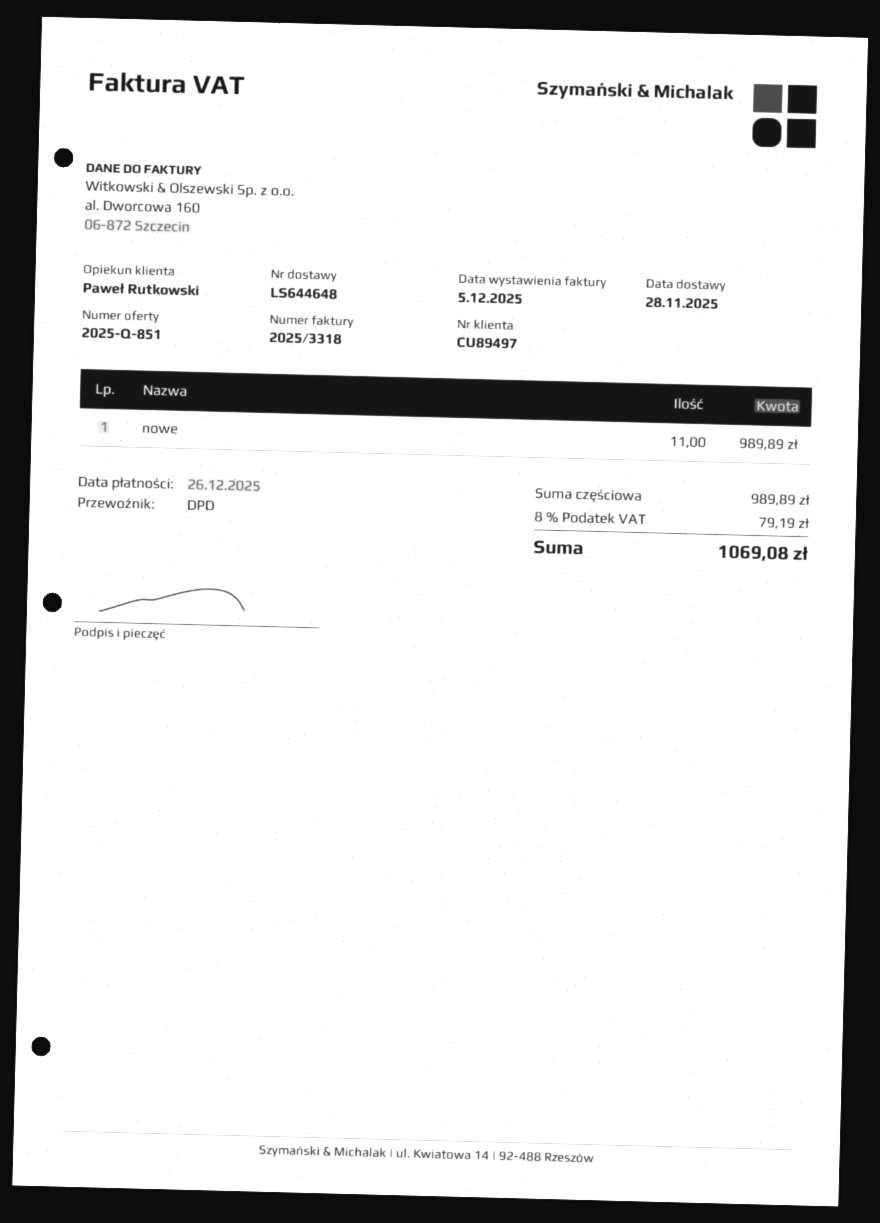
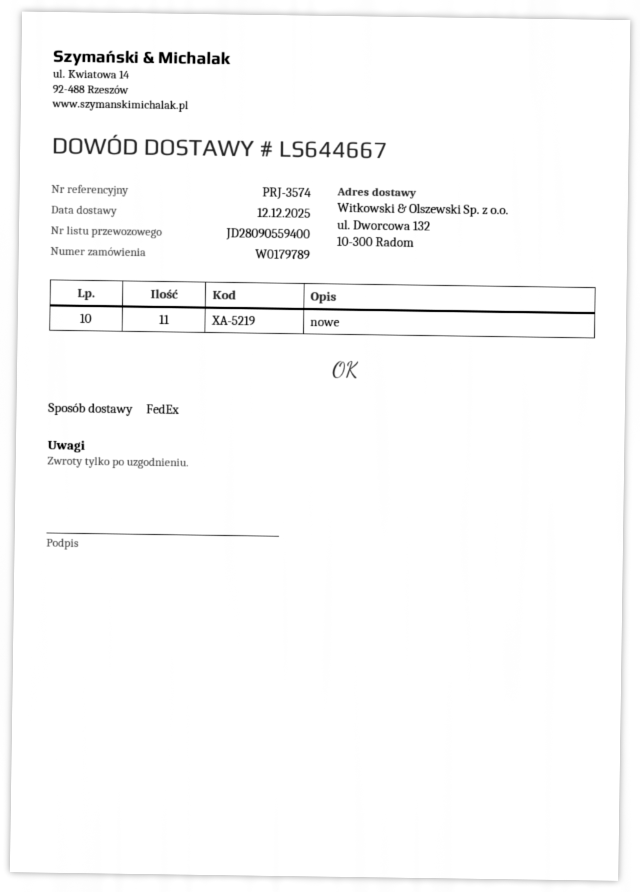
delivery note number: LS644648 -> LS644667
delivery date: 2025-11-28 -> 2025-12-12
shipping method: DPD -> FedEx

